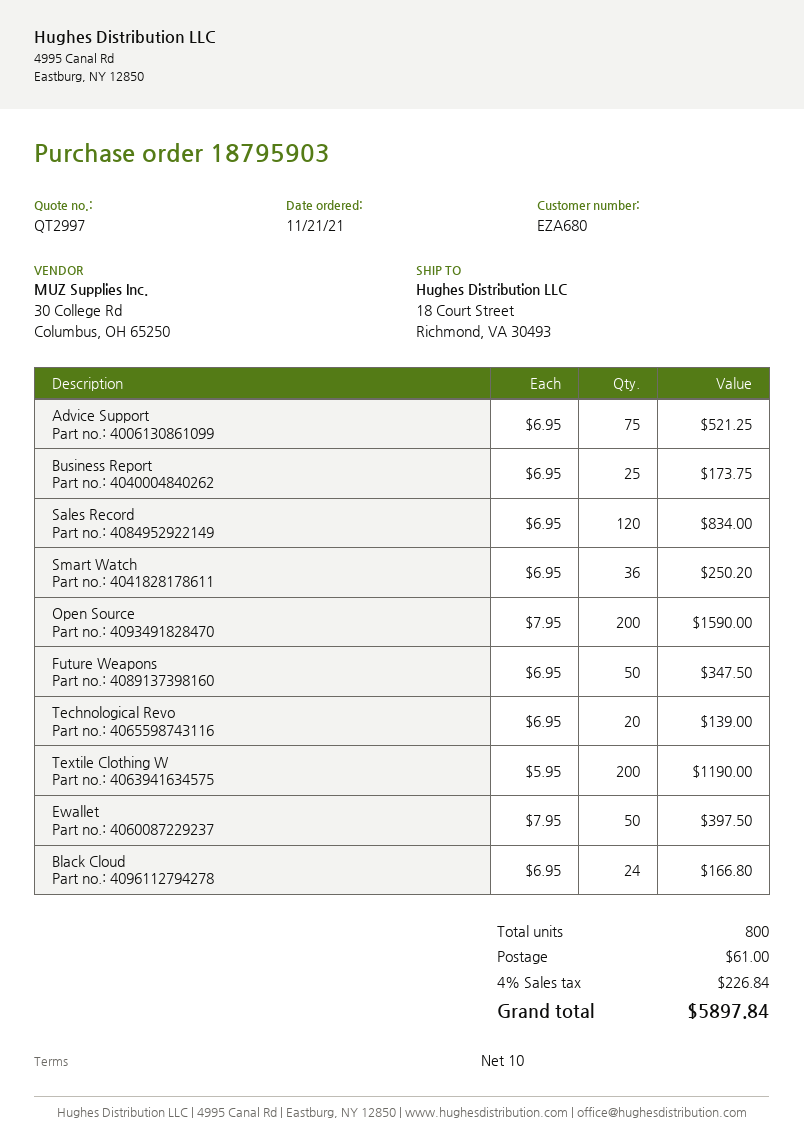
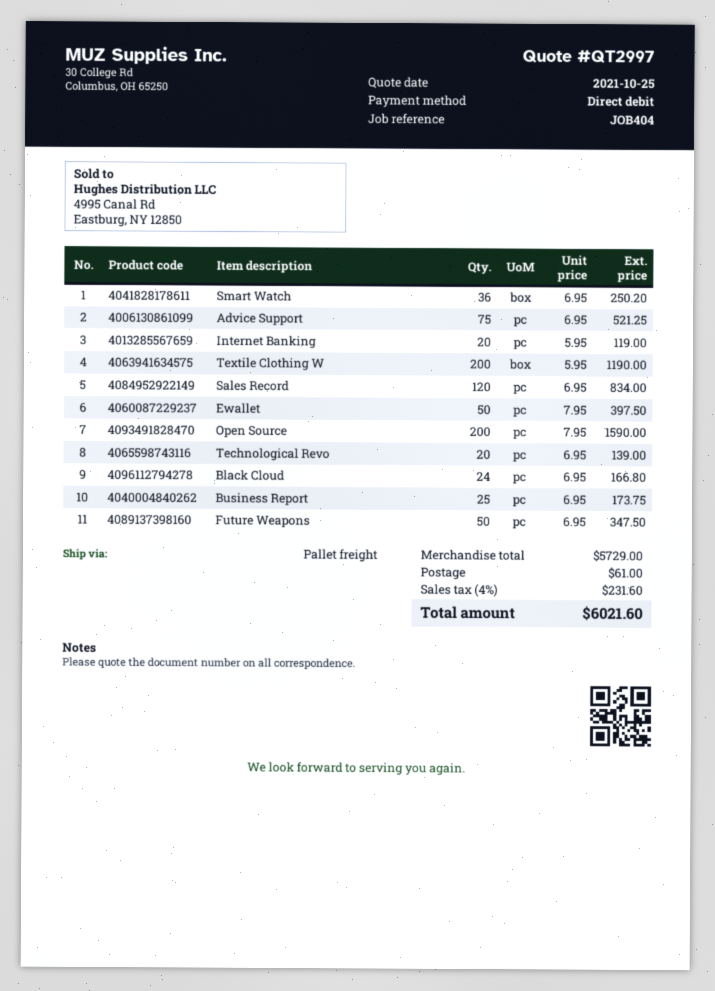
Internet Banking: none -> 20 x 5.95 = 119.00
tax: 4% = 226.84 -> 4% = 231.60
total: 5897.84 -> 6021.60

